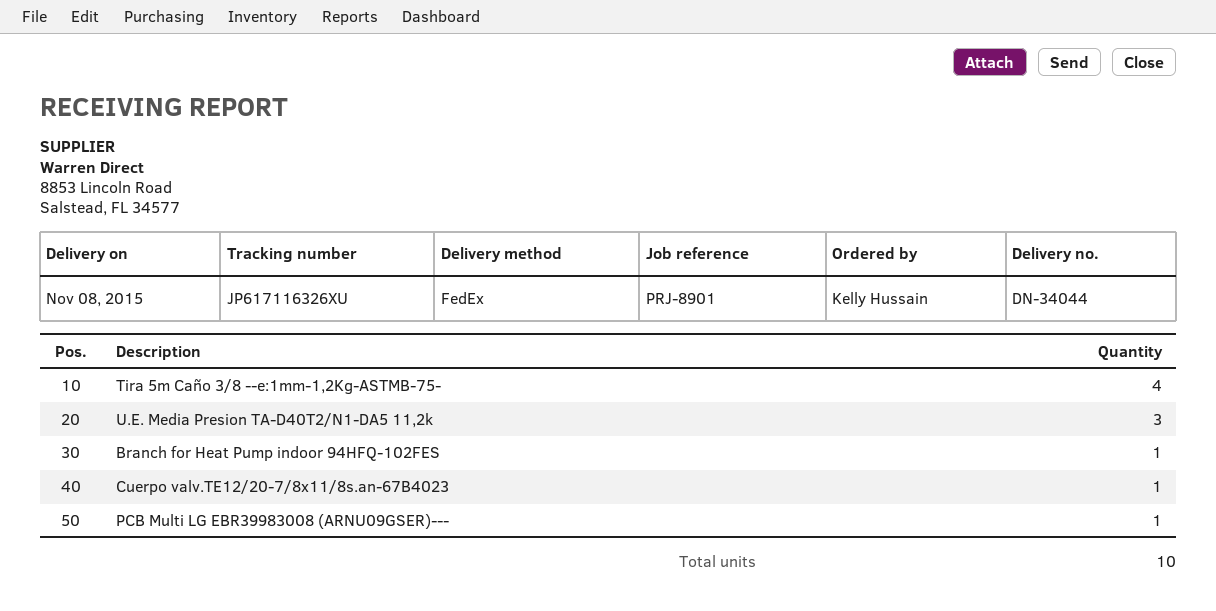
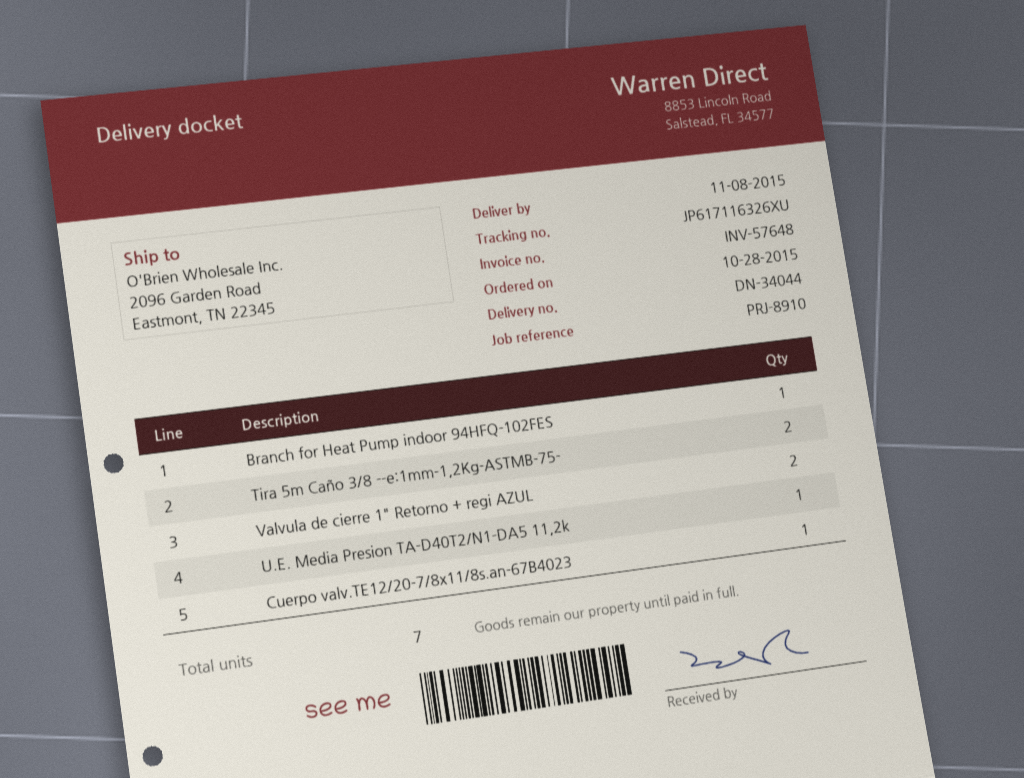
reference: PRJ-8901 -> PRJ-8910
Tira 5m Caño 3/8 --e:1mm-1,2Kg-ASTMB-75-: 4 -> 2
U.E. Media Presion TA-D40T2/N1-DA5 11,2k: 3 -> 1
PCB Multi LG EBR39983008 (ARNU09GSER)---: 1 -> none
Valvula de cierre 1" Retorno + regi AZUL: none -> 2
total quantity: 10 -> 7

